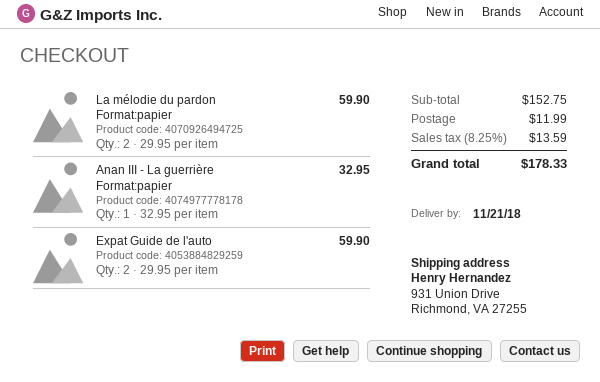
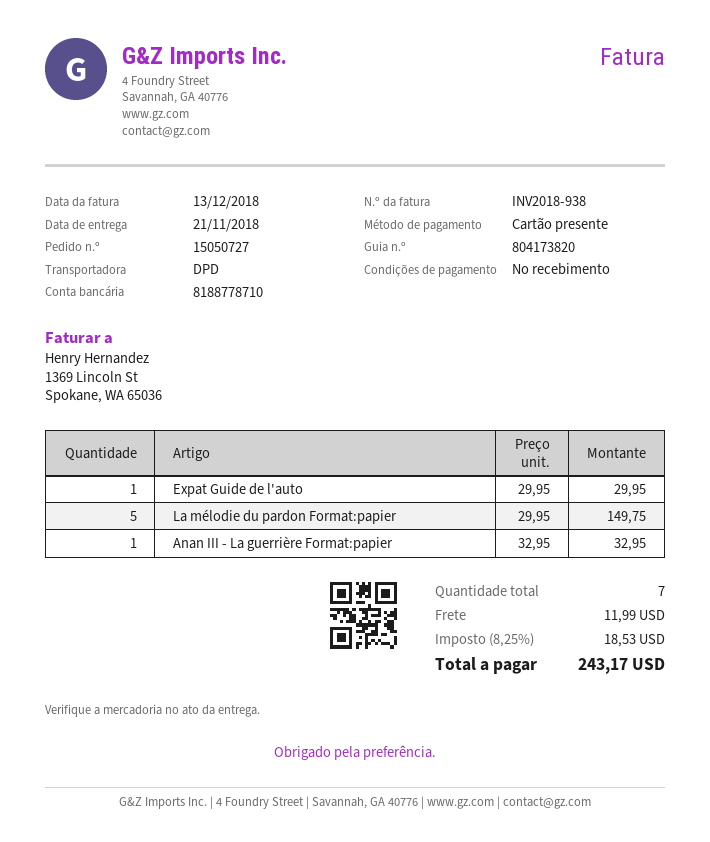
La mélodie du pardon Format:papier: 2 x 29.95 = 59.90 -> 5 x 29.95 = 149.75
Expat Guide de l'auto: 2 x 29.95 = 59.90 -> 1 x 29.95 = 29.95
tax: 8.25% = 13.59 -> 8.25% = 18.53
total: 178.33 -> 243.17

